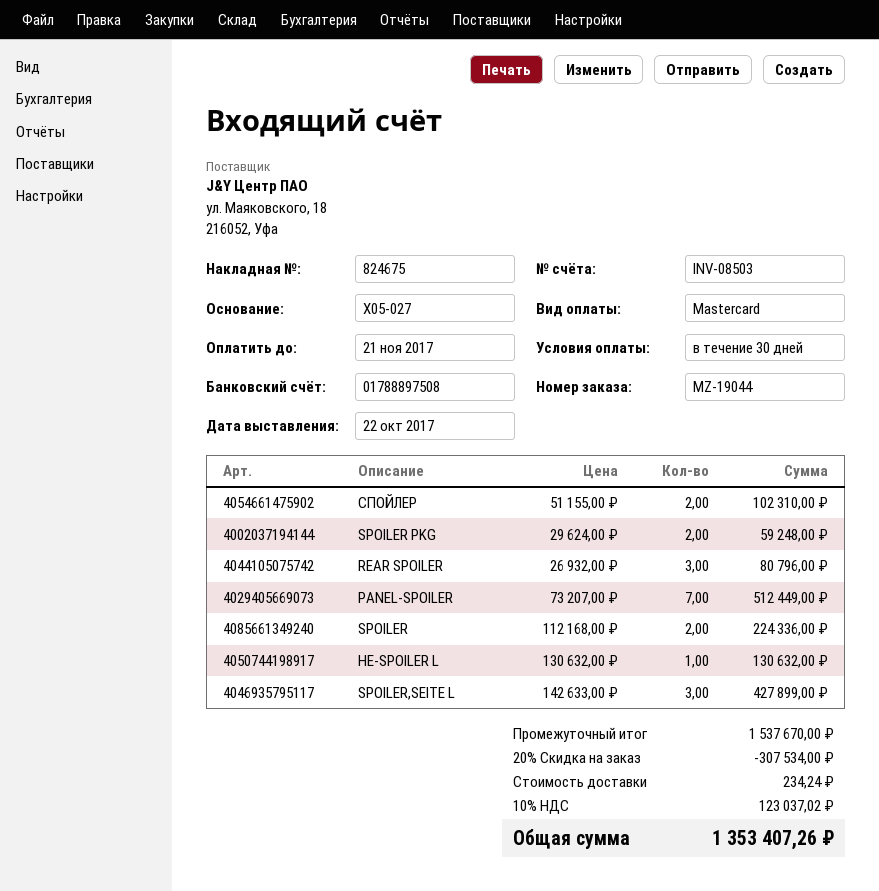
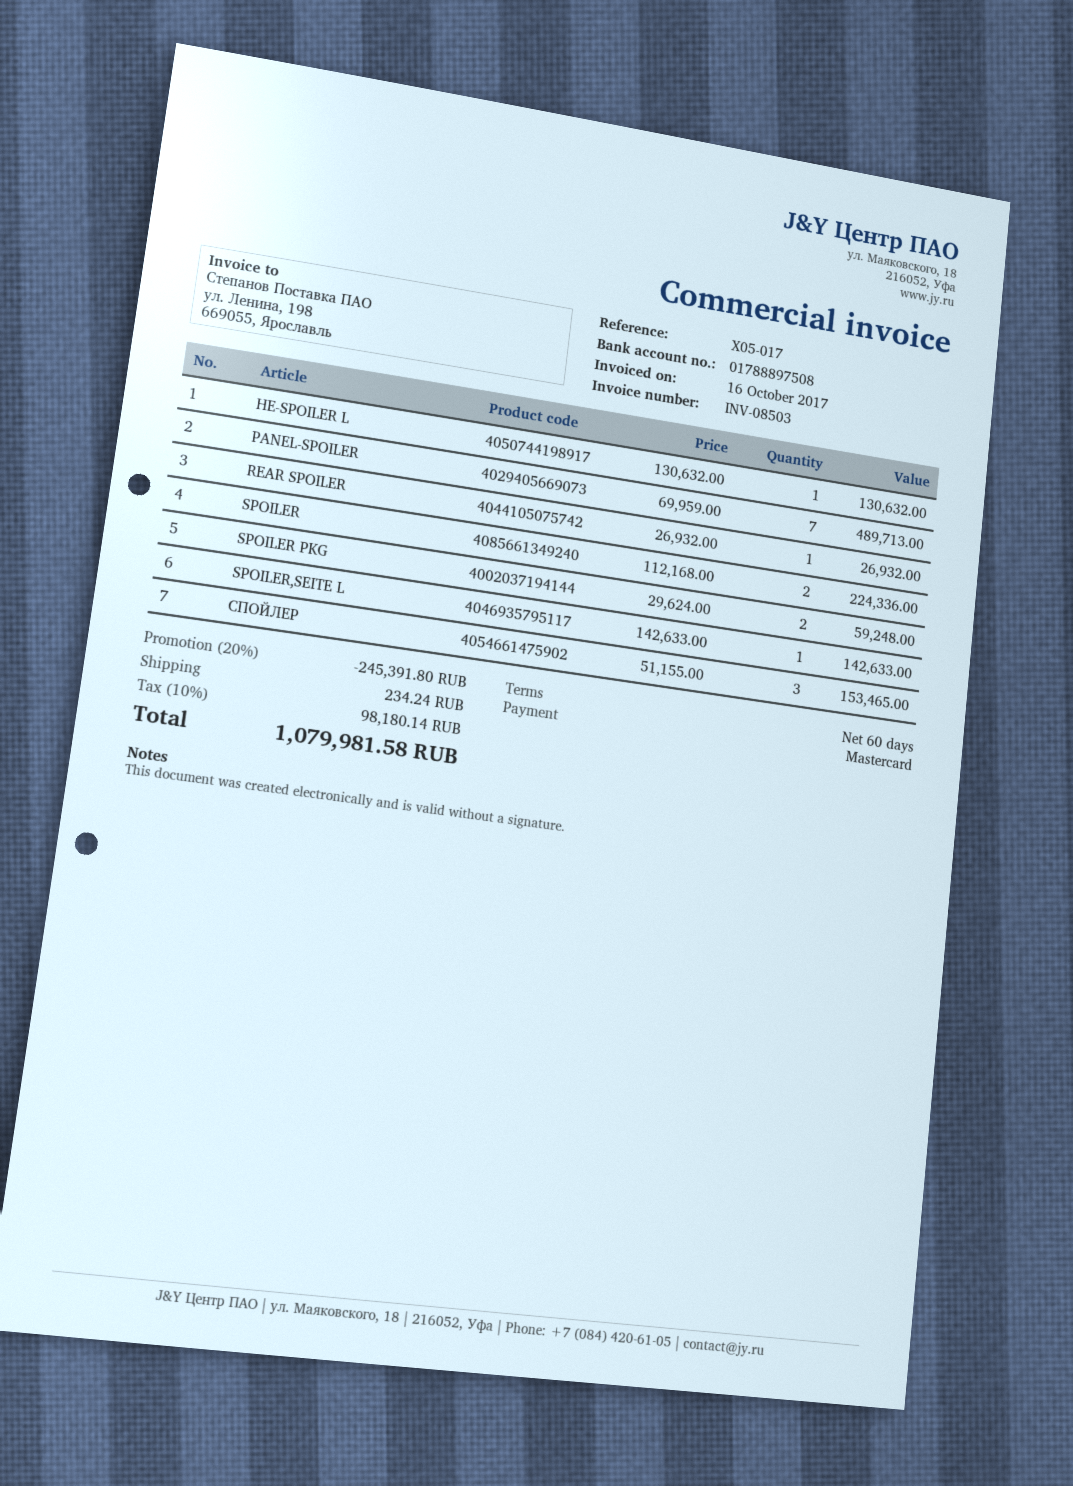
invoice date: 2017-10-22 -> 2017-10-16
payment terms: 30 days -> 60 days
reference: X05-027 -> X05-017
СПОЙЛЕР: 2 x 51155.00 = 102310.00 -> 3 x 51155.00 = 153465.00
REAR SPOILER: 3 x 26932.00 = 80796.00 -> 1 x 26932.00 = 26932.00
PANEL-SPOILER: 7 x 73207.00 = 512449.00 -> 7 x 69959.00 = 489713.00
SPOILER,SEITE L: 3 x 142633.00 = 427899.00 -> 1 x 142633.00 = 142633.00
discount: 20% = 307534.00 -> 20% = 245391.80
tax: 10% = 123037.02 -> 10% = 98180.14
total: 1353407.26 -> 1079981.58

